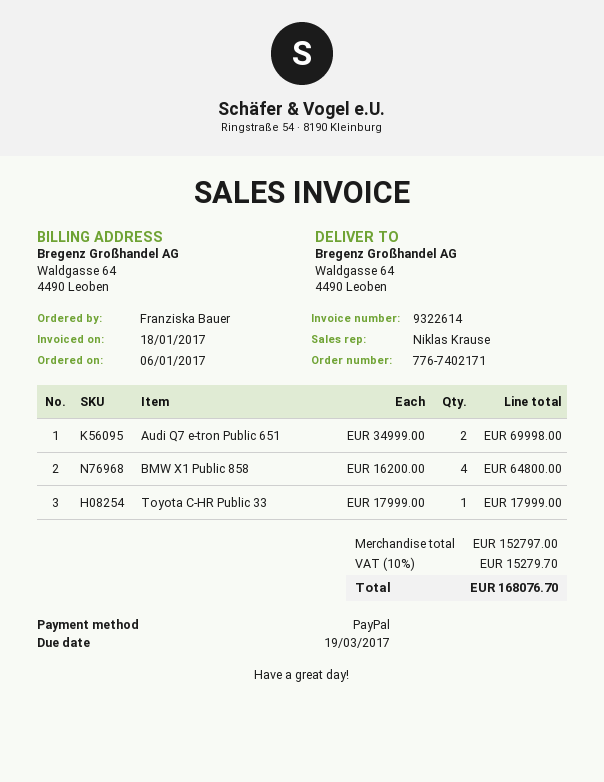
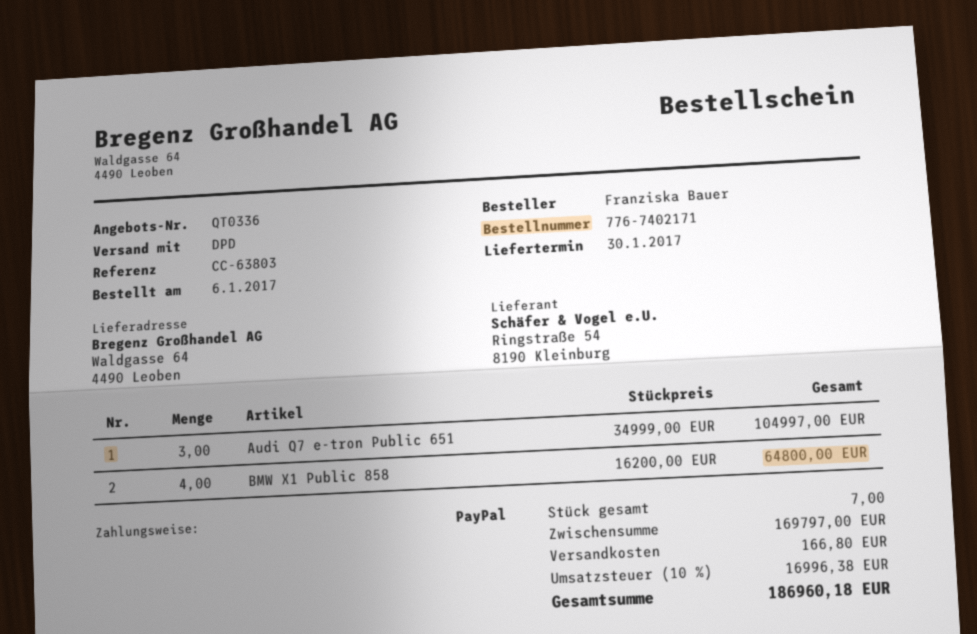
Audi Q7 e-tron Public 651: 2 x 34999.00 = 69998.00 -> 3 x 34999.00 = 104997.00
Toyota C-HR Public 33: 1 x 17999.00 = 17999.00 -> none
subtotal: 152797.00 -> 169797.00
shipping: none -> 166.80
tax: 10% = 15279.70 -> 10% = 16996.38
total: 168076.70 -> 186960.18

